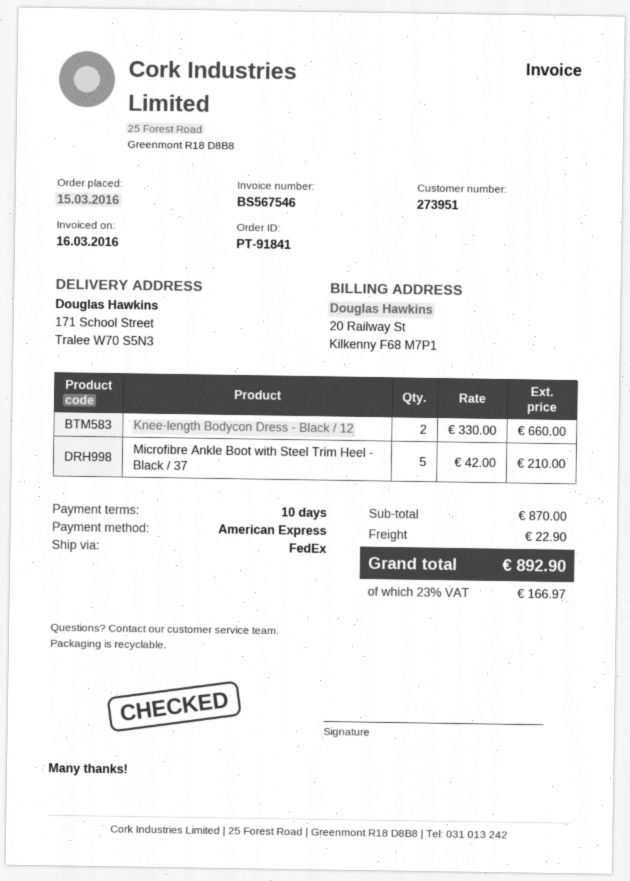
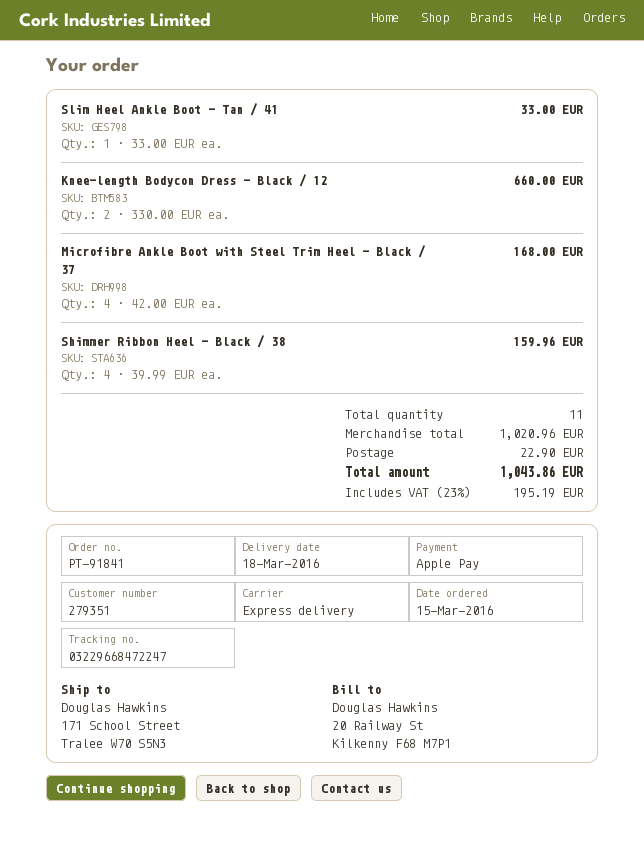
customer number: 273951 -> 279351
payment method: American Express -> Apple Pay
shipping method: FedEx -> express
Microfibre Ankle Boot with Steel Trim Heel - Black / 37: 5 x 42.00 = 210.00 -> 4 x 42.00 = 168.00
Slim Heel Ankle Boot - Tan / 41: none -> 1 x 33.00 = 33.00
Shimmer Ribbon Heel - Black / 38: none -> 4 x 39.99 = 159.96
subtotal: 870.00 -> 1020.96
tax: 23% = 166.97 -> 23% = 195.19
total: 892.90 -> 1043.86

